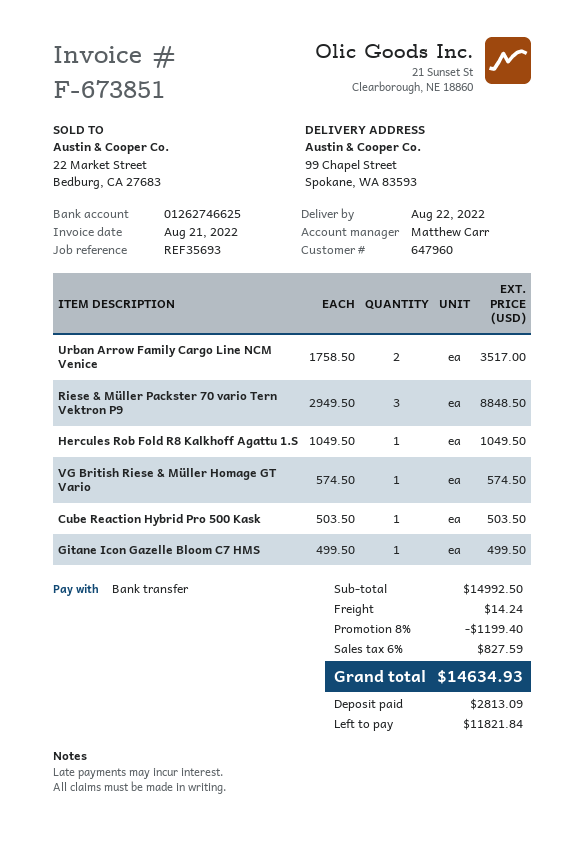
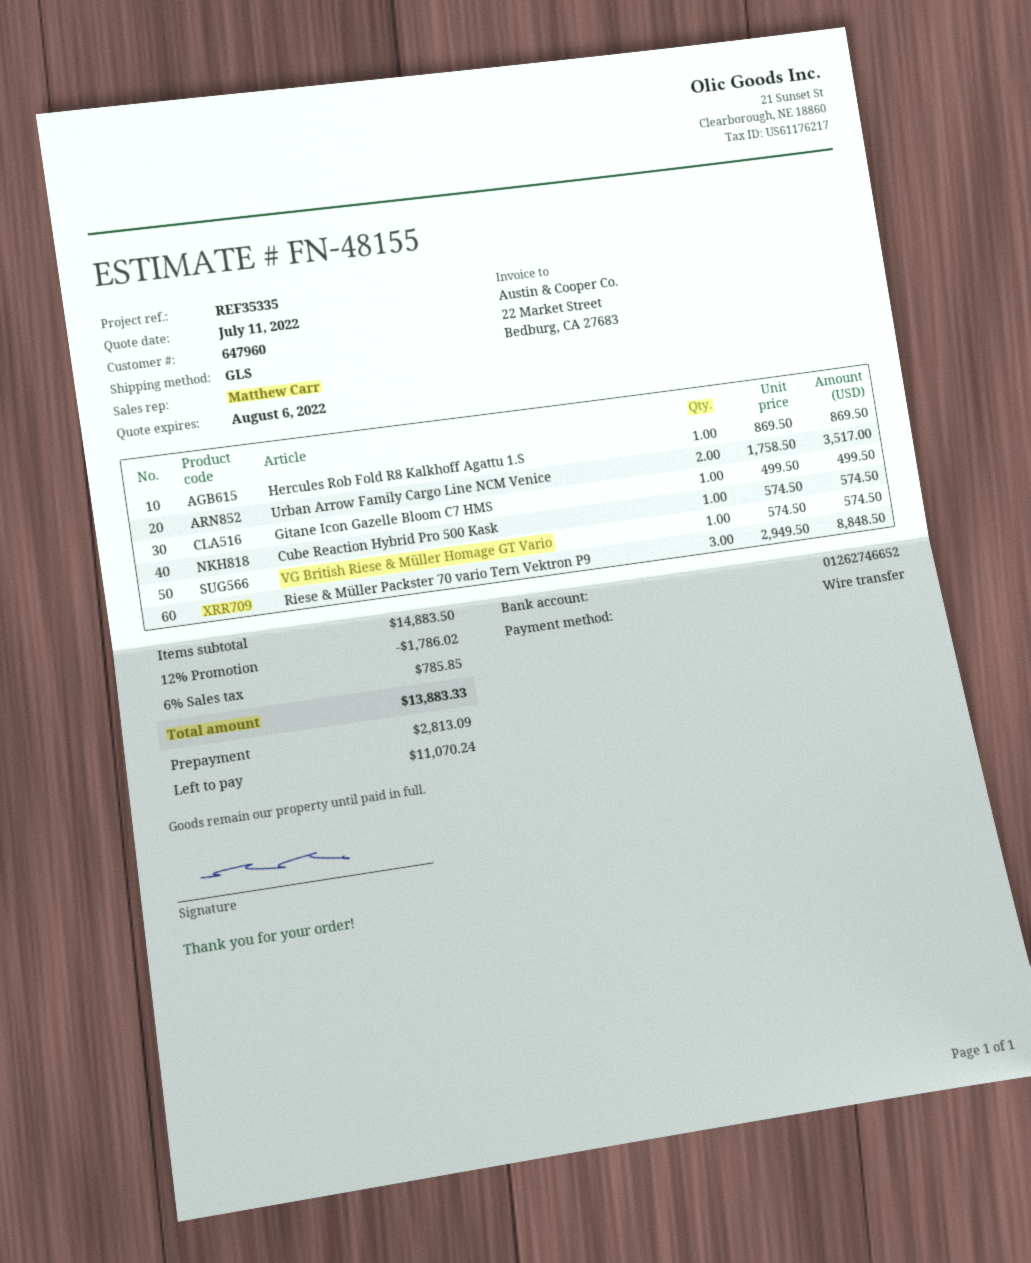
reference: REF35693 -> REF35335
bank account: 01262746625 -> 01262746652
Hercules Rob Fold R8 Kalkhoff Agattu 1.S: 1 x 1049.50 = 1049.50 -> 1 x 869.50 = 869.50
Cube Reaction Hybrid Pro 500 Kask: 1 x 503.50 = 503.50 -> 1 x 574.50 = 574.50
subtotal: 14992.50 -> 14883.50
discount: 8% = 1199.40 -> 12% = 1786.02
shipping: 14.24 -> none
tax: 6% = 827.59 -> 6% = 785.85
total: 14634.93 -> 13883.33
balance: 11821.84 -> 11070.24

